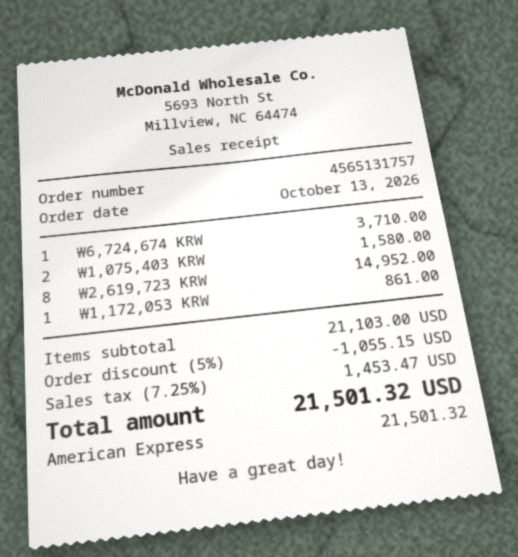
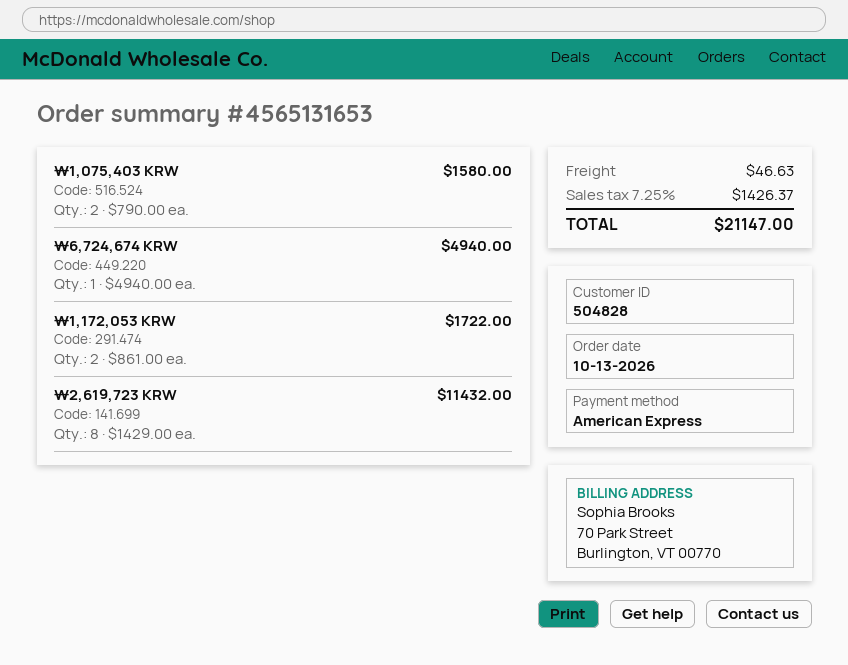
order number: 4565131757 -> 4565131653
₩6,724,674 KRW: 1 for 3710.00 -> 1 for 4940.00
₩2,619,723 KRW: 8 for 14952.00 -> 8 for 11432.00
₩1,172,053 KRW: 1 for 861.00 -> 2 for 1722.00
discount: 5% = 1055.15 -> none
shipping: none -> 46.63
tax: 7.25% = 1453.47 -> 7.25% = 1426.37
total: 21501.32 -> 21147.00

